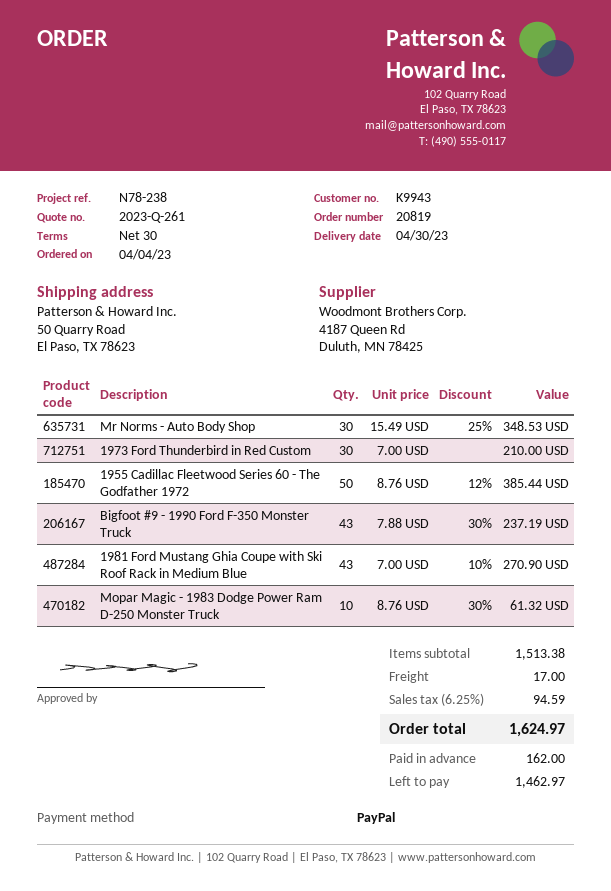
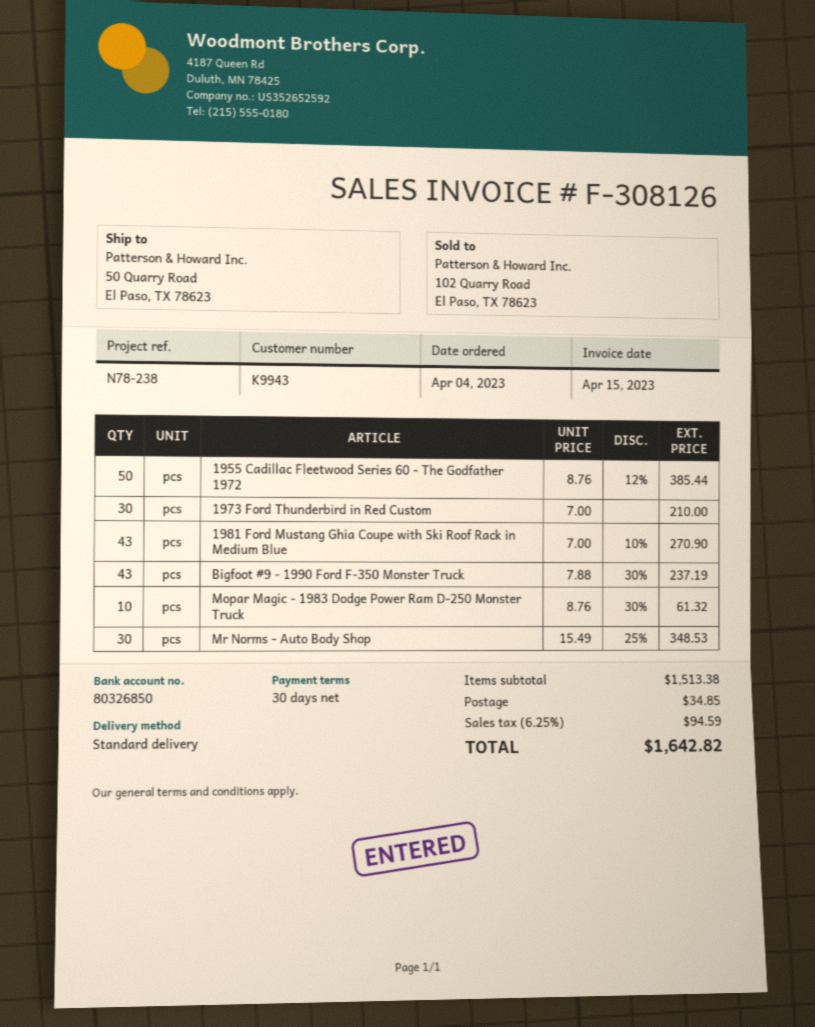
shipping: 17.00 -> 34.85
total: 1624.97 -> 1642.82

